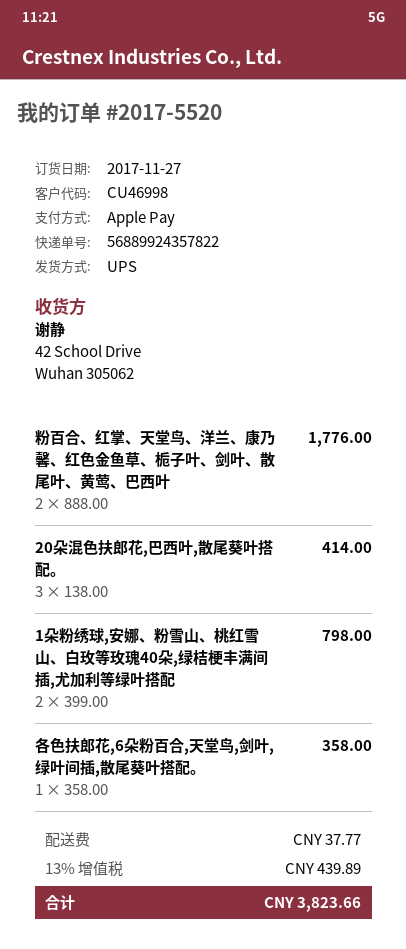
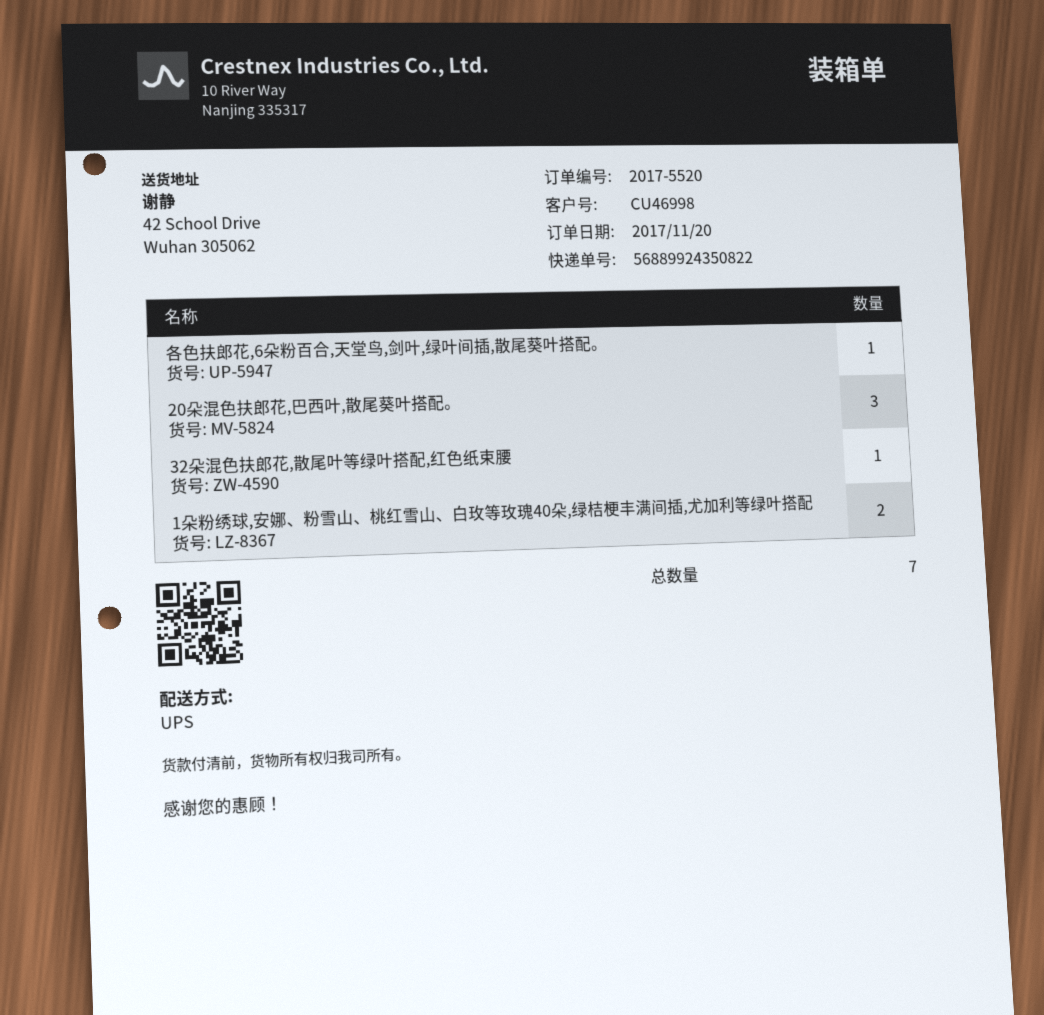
order date: 2017-11-27 -> 2017-11-20
tracking number: 56889924357822 -> 56889924350822
粉百合、红掌、天堂鸟、洋兰、康乃馨、红色金鱼草、栀子叶、剑叶、散尾叶、黄莺、巴西叶: 2 -> none
32朵混色扶郎花,散尾叶等绿叶搭配,红色纸束腰: none -> 1

